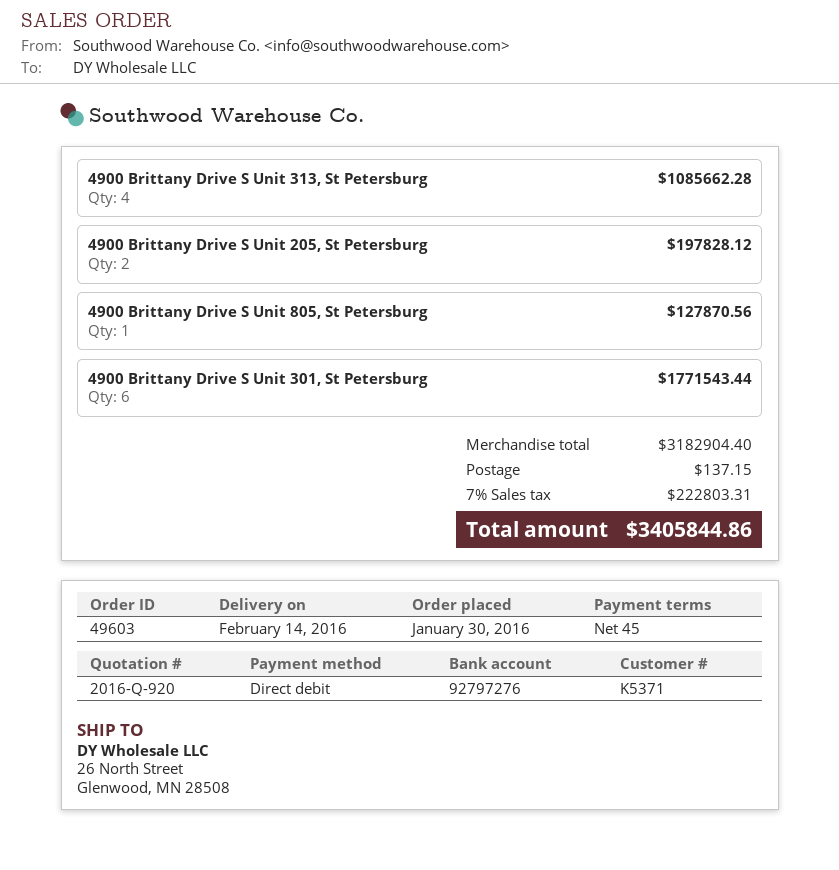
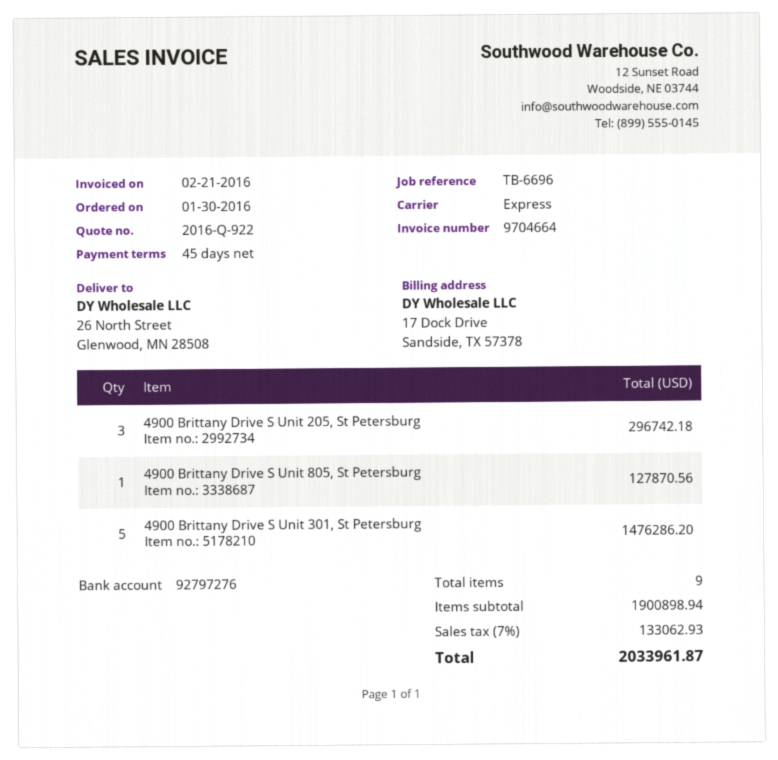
quote number: 2016-Q-920 -> 2016-Q-922
4900 Brittany Drive S Unit 313, St Petersburg: 4 for 1085662.28 -> none
4900 Brittany Drive S Unit 205, St Petersburg: 2 for 197828.12 -> 3 for 296742.18
4900 Brittany Drive S Unit 301, St Petersburg: 6 for 1771543.44 -> 5 for 1476286.20
subtotal: 3182904.40 -> 1900898.94
shipping: 137.15 -> none
tax: 7% = 222803.31 -> 7% = 133062.93
total: 3405844.86 -> 2033961.87

